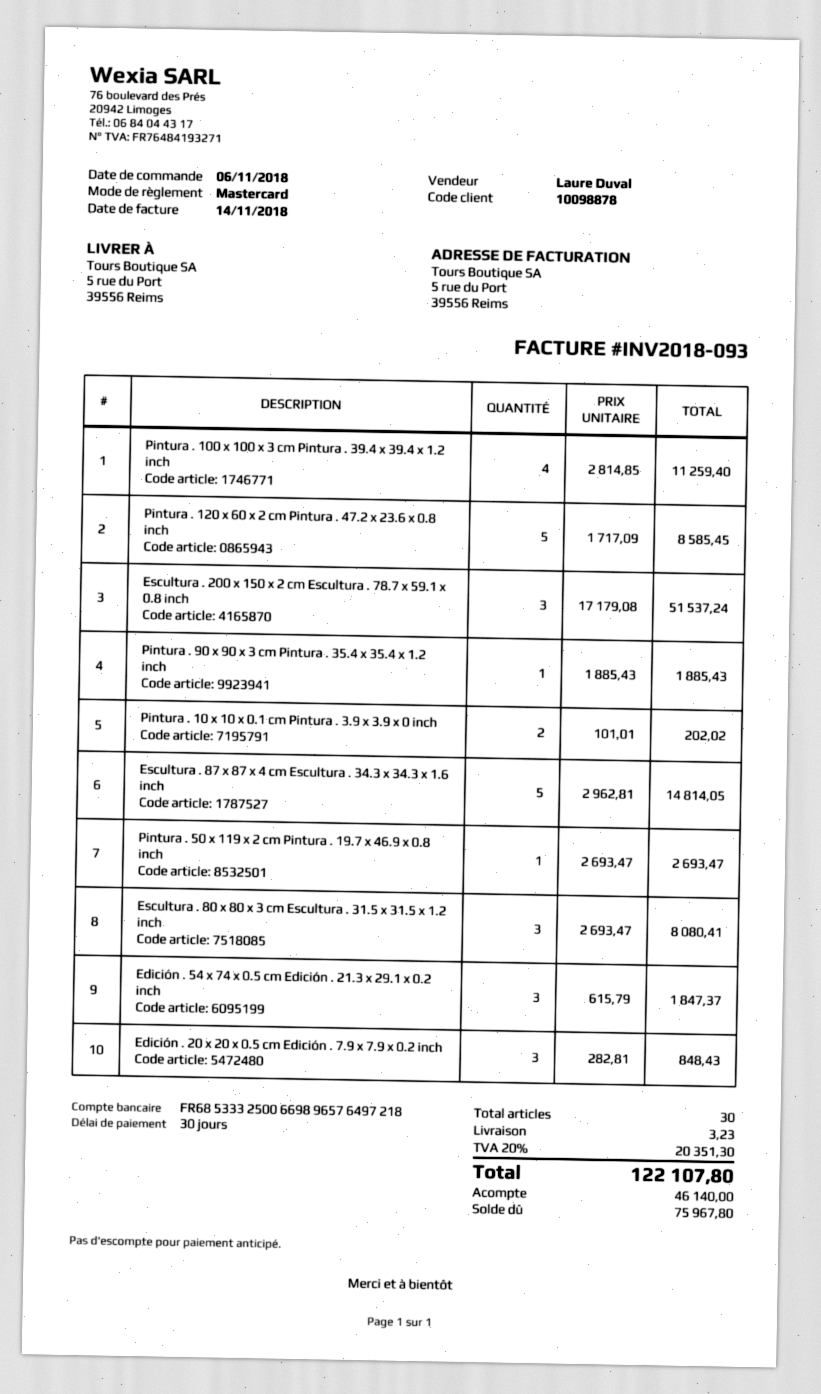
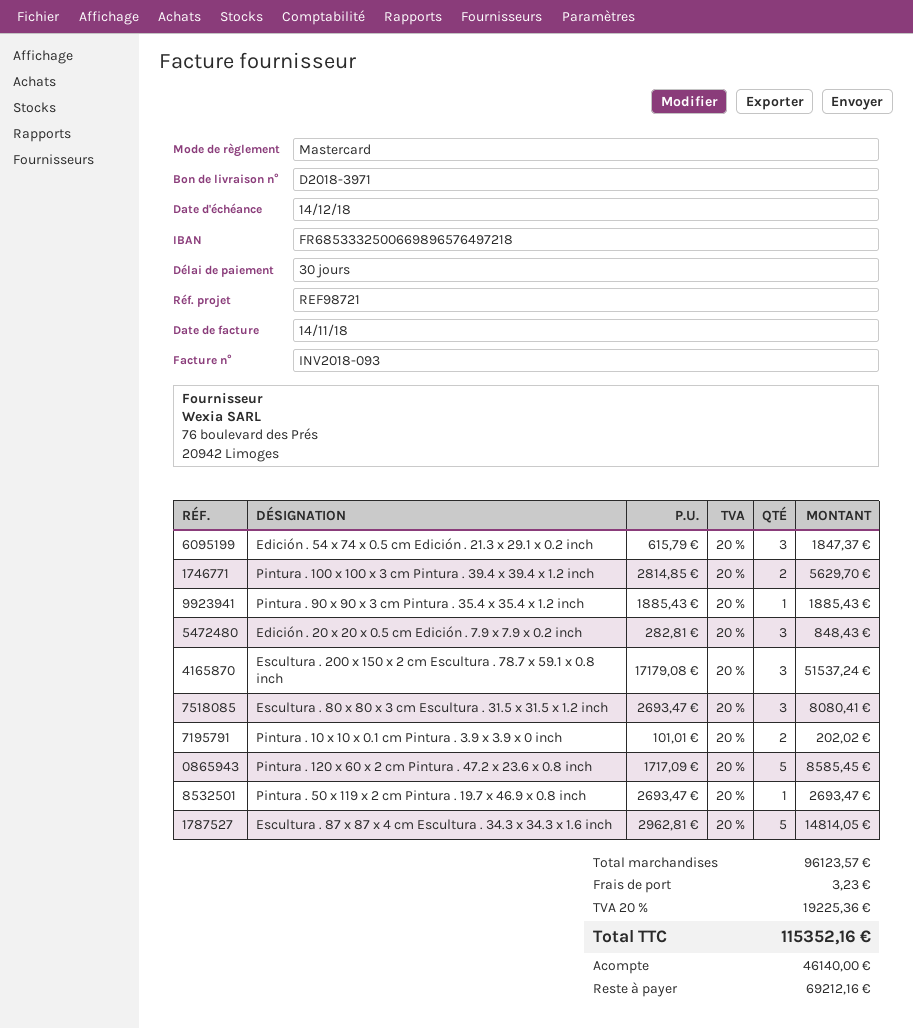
Pintura . 100 x 100 x 3 cm Pintura . 39.4 x 39.4 x 1.2 inch: 4 x 2814.85 = 11259.40 -> 2 x 2814.85 = 5629.70
tax: 20% = 20351.30 -> 20% = 19225.36
total: 122107.80 -> 115352.16
balance: 75967.80 -> 69212.16

